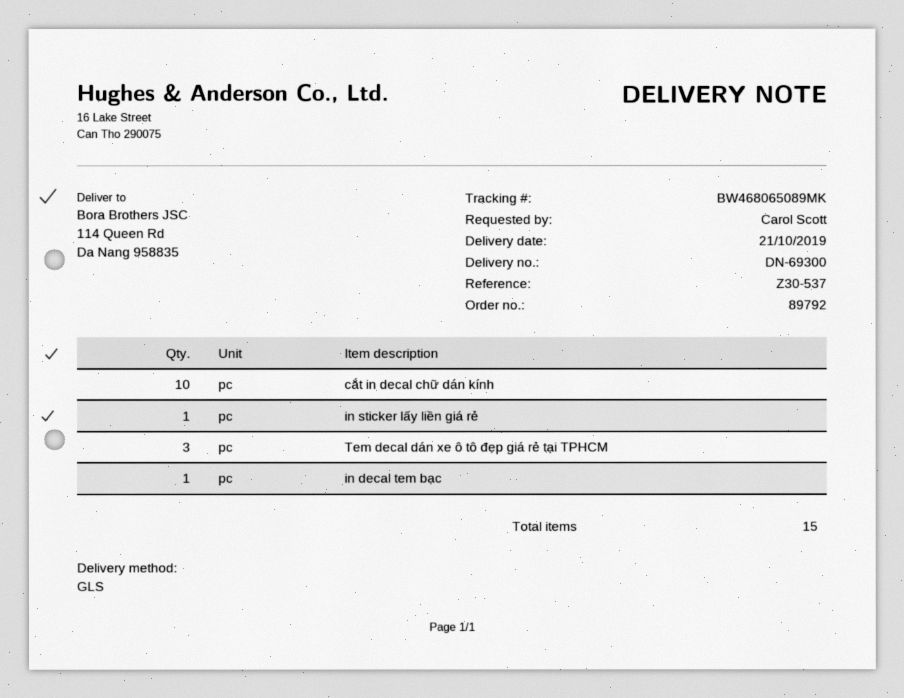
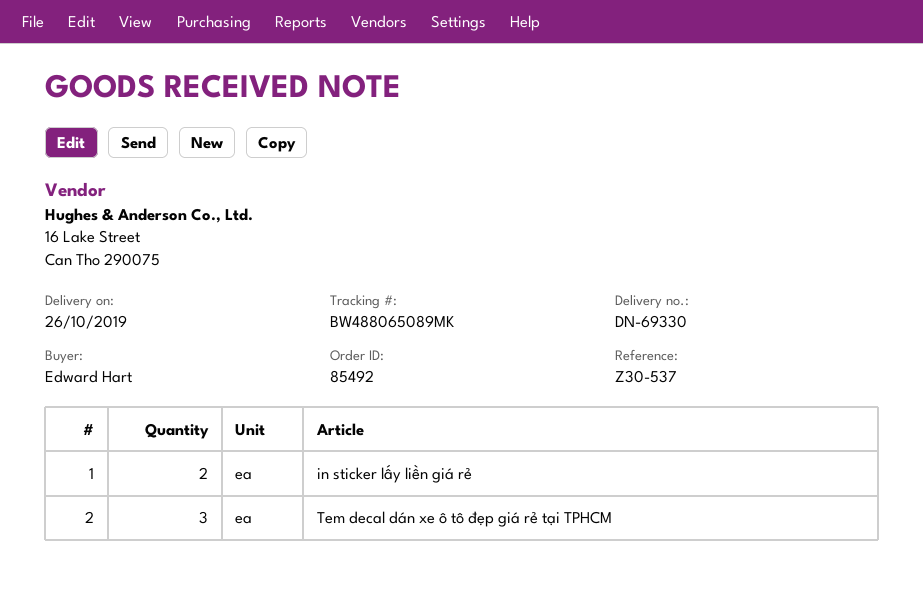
order number: 89792 -> 85492
delivery note number: DN-69300 -> DN-69330
delivery date: 2019-10-21 -> 2019-10-26
ordered by: Carol Scott -> Edward Hart
tracking number: BW468065089MK -> BW488065089MK
cắt in decal chữ dán kính: 10 -> none
in sticker lấy liền giá rẻ: 1 -> 2
in decal tem bạc: 1 -> none

